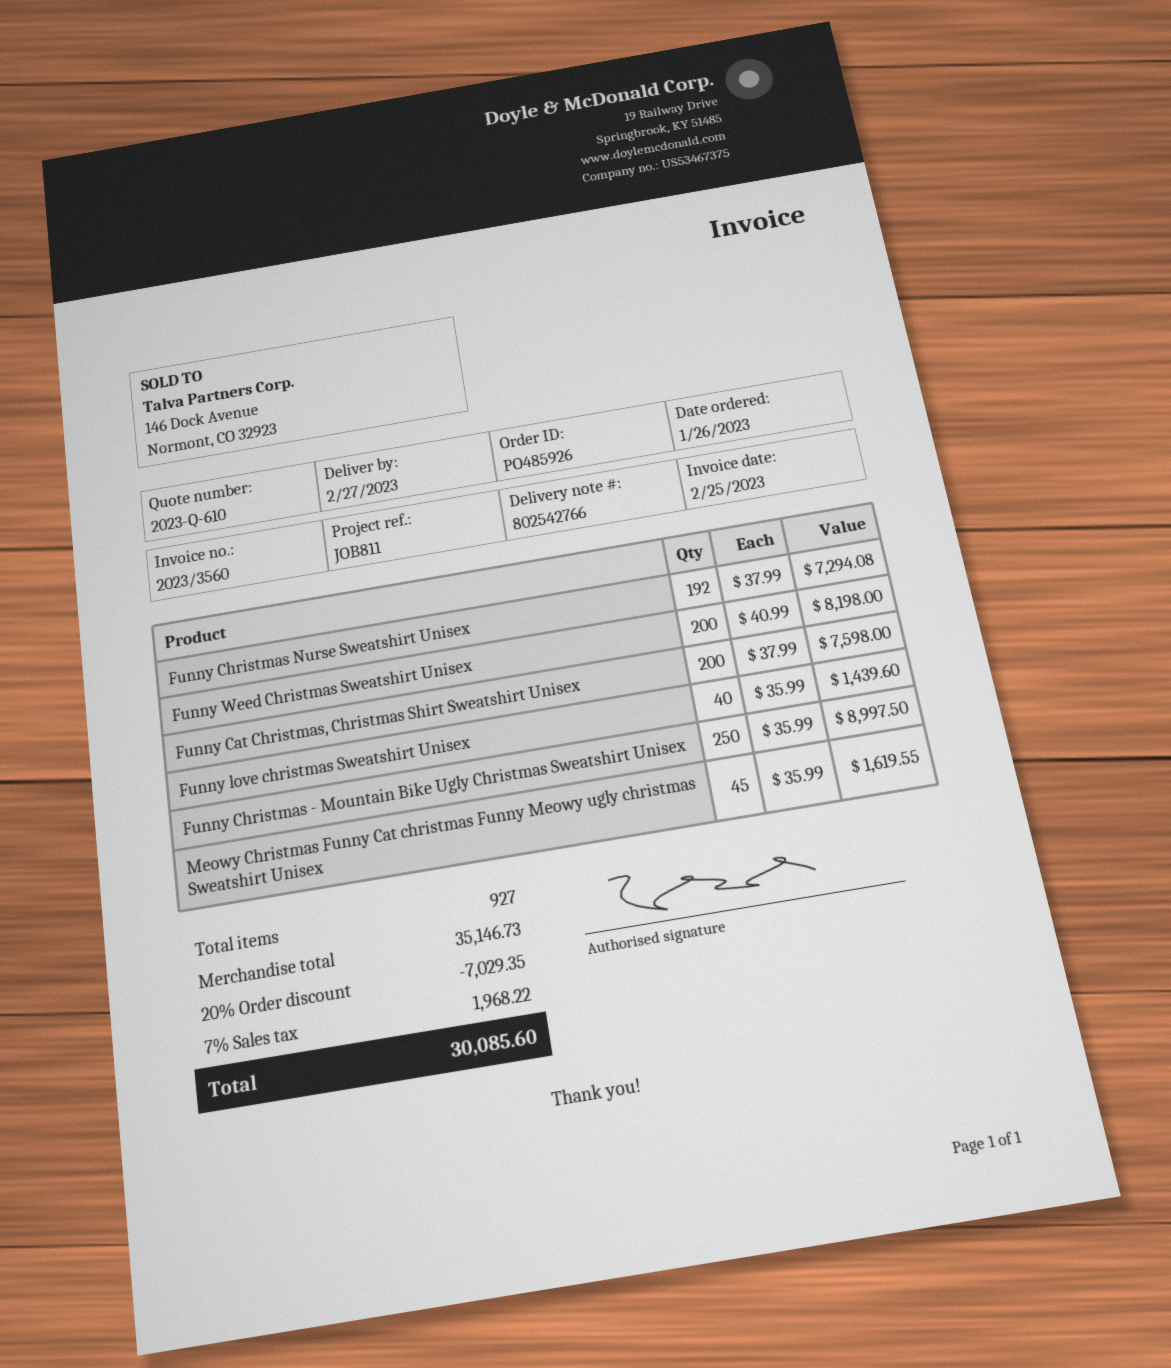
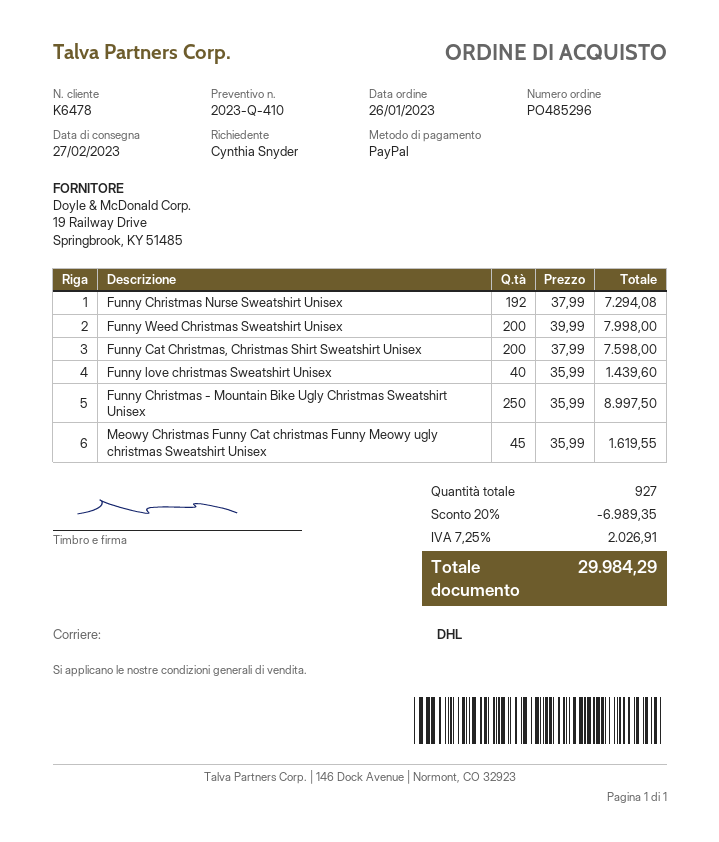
quote number: 2023-Q-610 -> 2023-Q-410
order number: PO485926 -> PO485296
Funny Weed Christmas Sweatshirt Unisex: 200 x 40.99 = 8198.00 -> 200 x 39.99 = 7998.00
discount: 20% = 7029.35 -> 20% = 6989.35
tax: 7% = 1968.22 -> 7.25% = 2026.91
total: 30085.60 -> 29984.29

